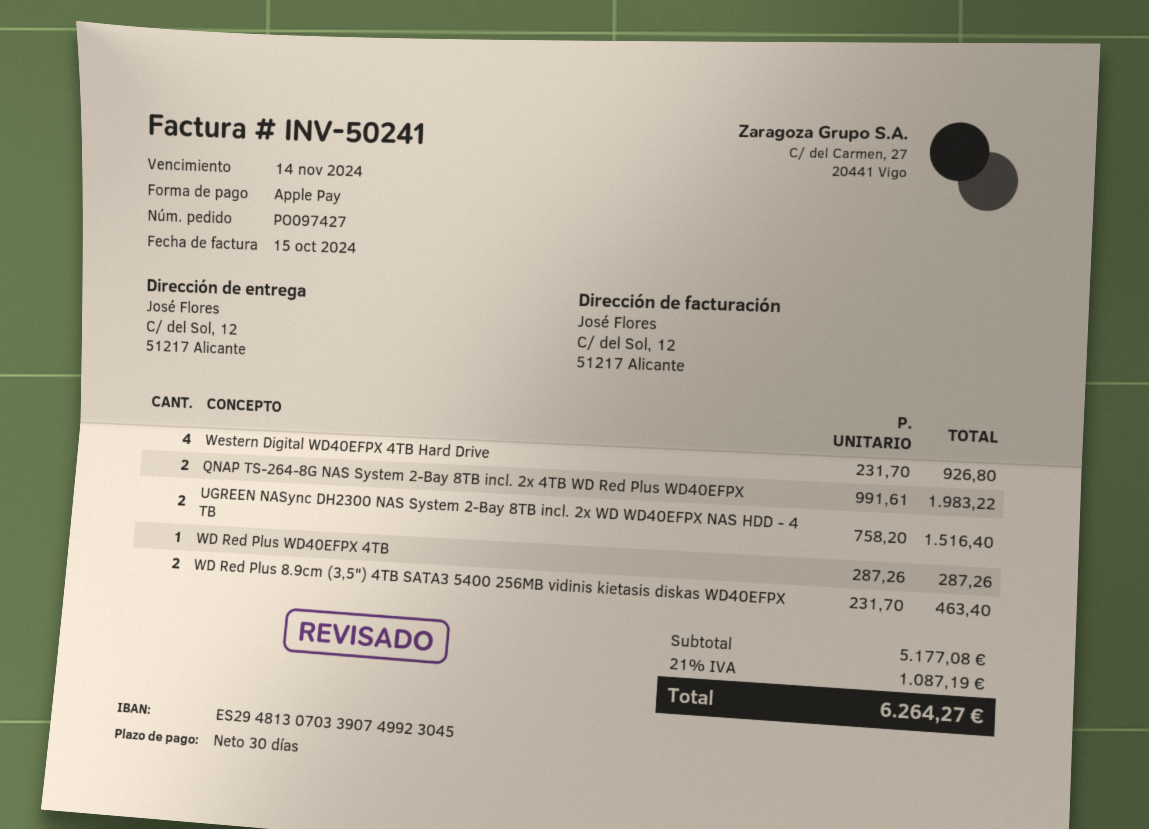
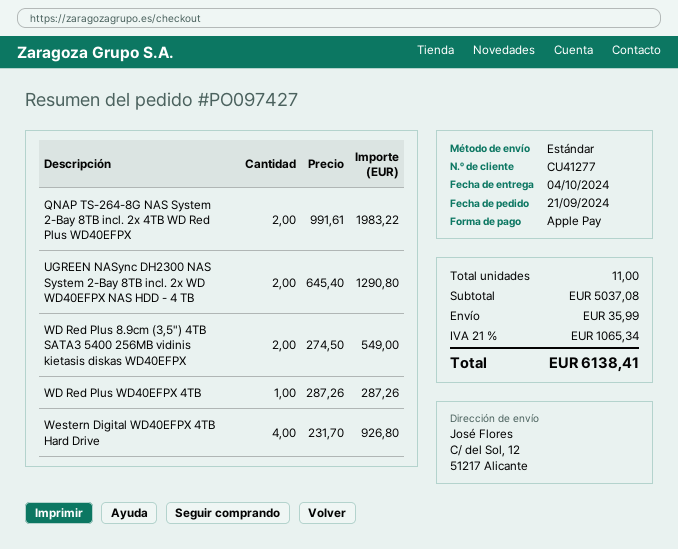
UGREEN NASync DH2300 NAS System 2-Bay 8TB incl. 2x WD WD40EFPX NAS HDD - 4 TB: 2 x 758.20 = 1516.40 -> 2 x 645.40 = 1290.80
WD Red Plus 8.9cm (3,5") 4TB SATA3 5400 256MB vidinis kietasis diskas WD40EFPX: 2 x 231.70 = 463.40 -> 2 x 274.50 = 549.00
subtotal: 5177.08 -> 5037.08
shipping: none -> 35.99
tax: 21% = 1087.19 -> 21% = 1065.34
total: 6264.27 -> 6138.41

